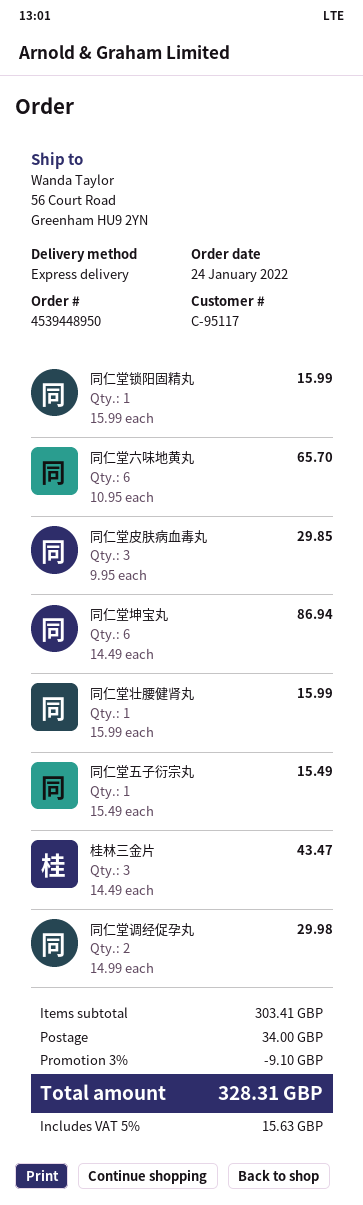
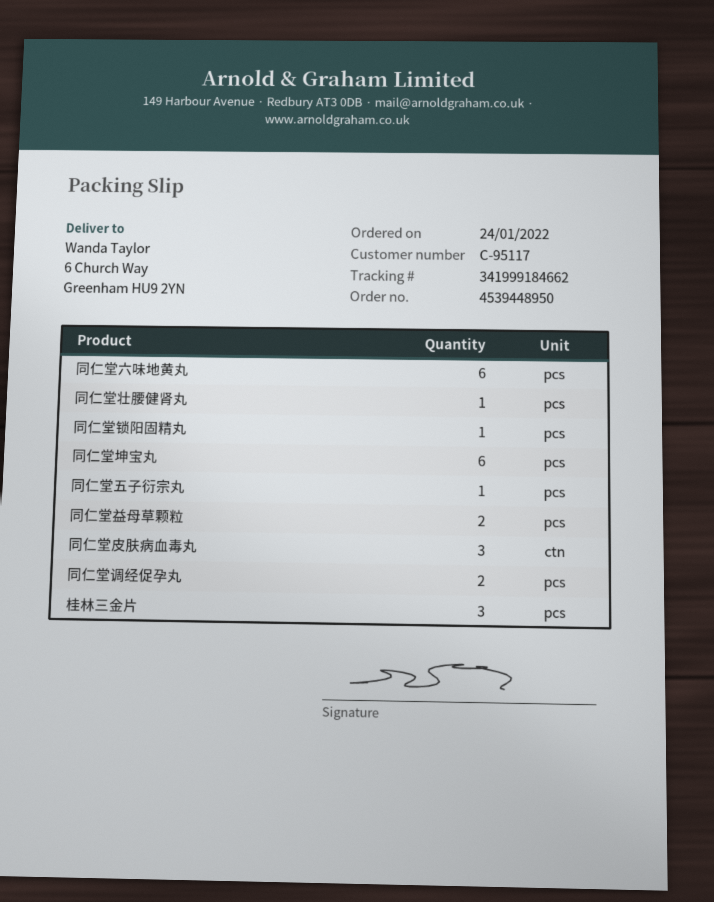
ship to: 56 Court Road, Greenham HU9 2YN -> 6 Church Way, Greenham HU9 2YN
同仁堂益母草颗粒: none -> 2

